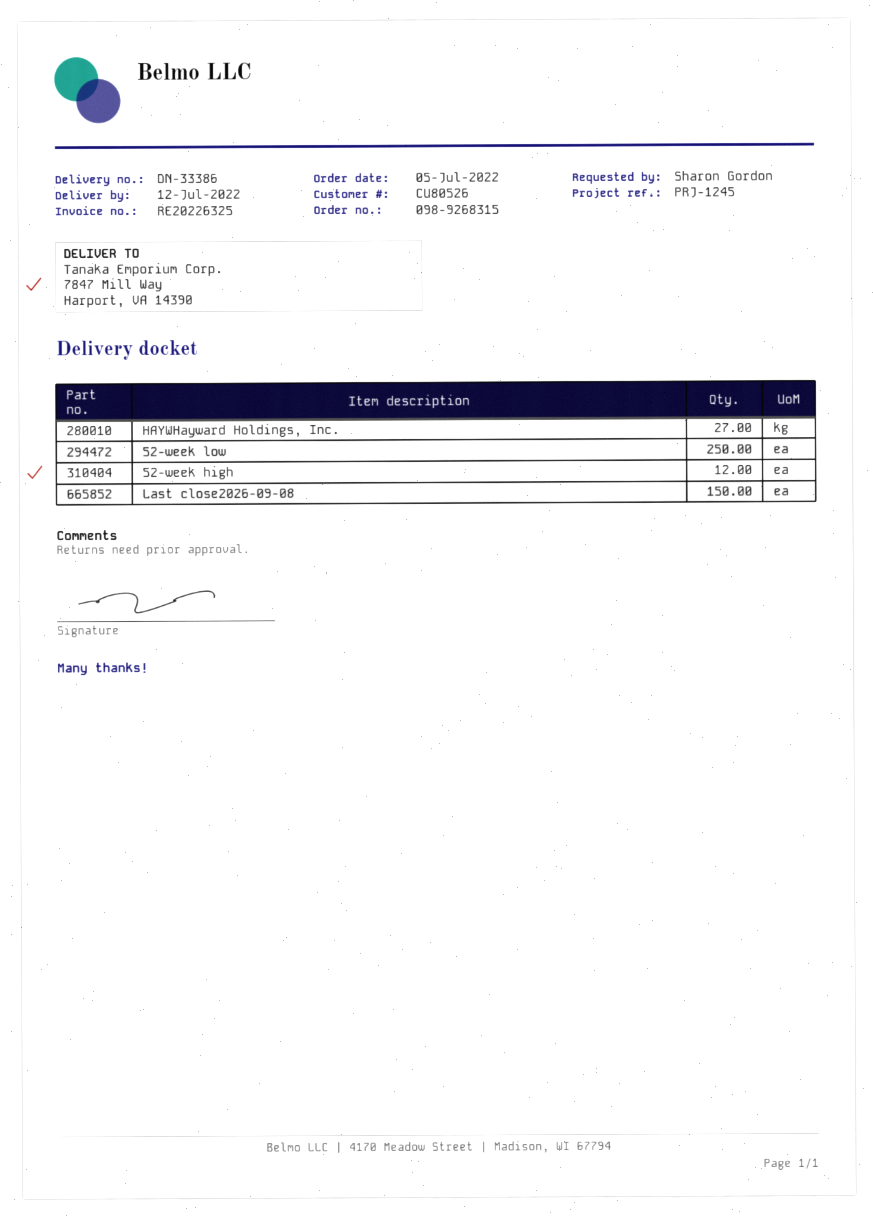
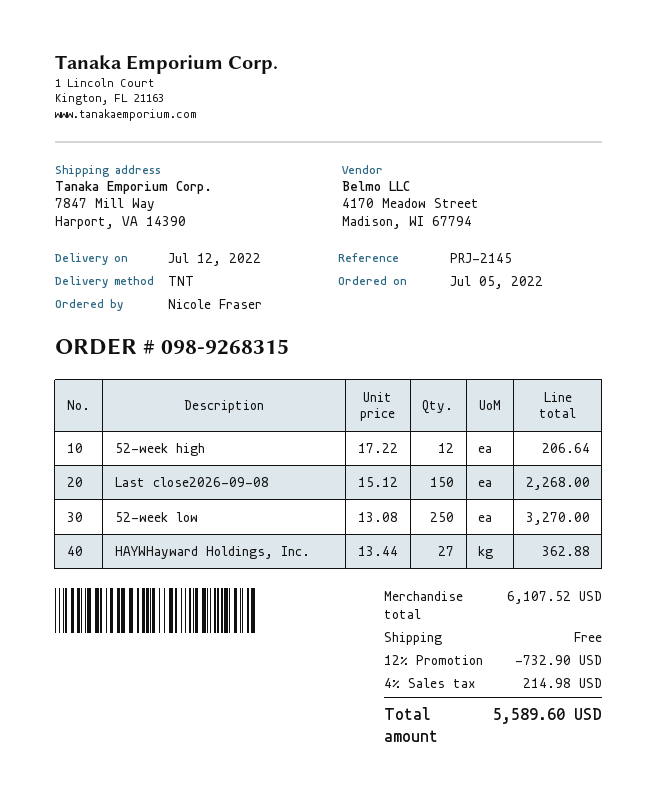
reference: PRJ-1245 -> PRJ-2145
ordered by: Sharon Gordon -> Nicole Fraser

